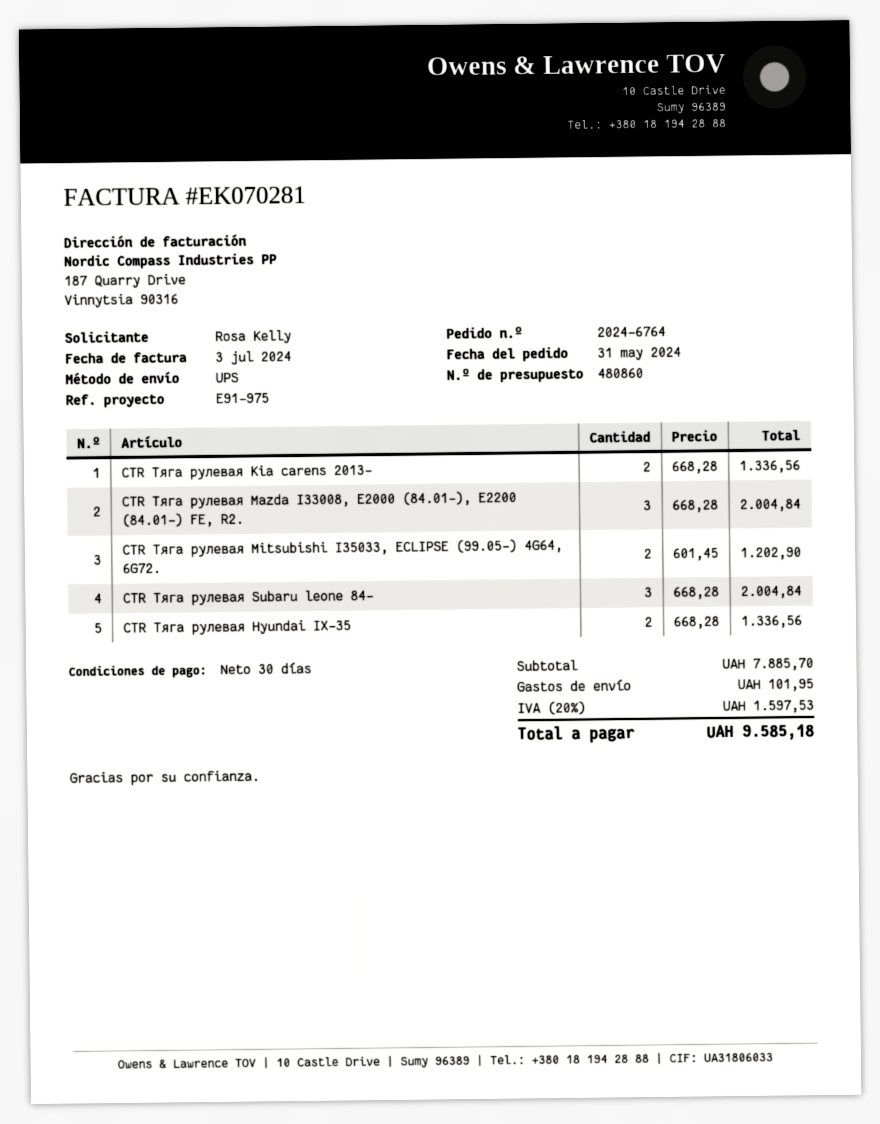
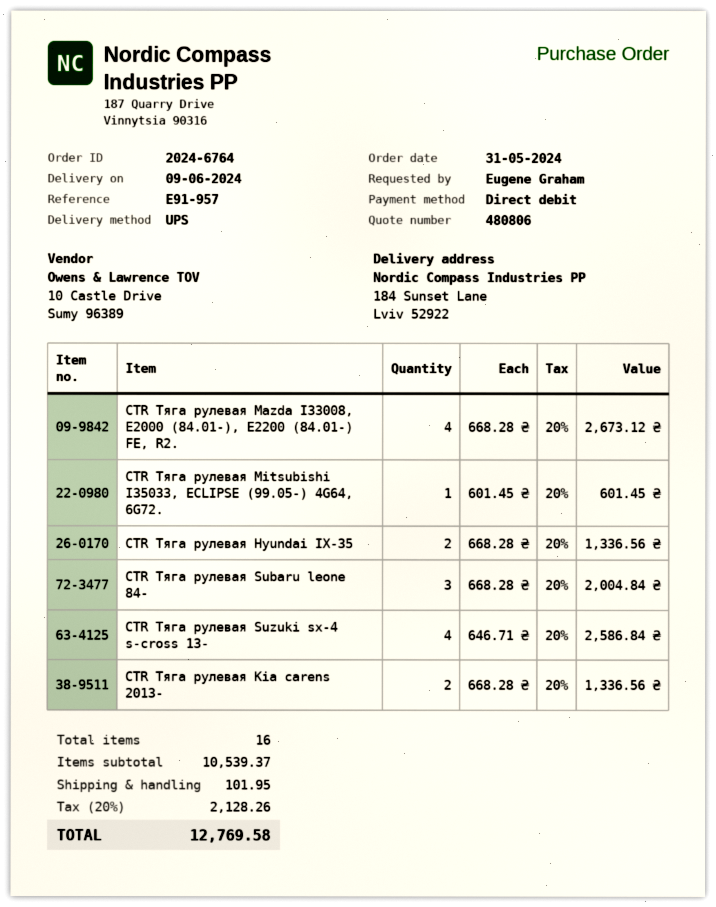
quote number: 480860 -> 480806
reference: E91-975 -> E91-957
ordered by: Rosa Kelly -> Eugene Graham
CTR Тяга рулевая Mazda I33008, E2000 (84.01-), E2200 (84.01-) FE, R2.: 3 x 668.28 = 2004.84 -> 4 x 668.28 = 2673.12
CTR Тяга рулевая Mitsubishi I35033, ECLIPSE (99.05-) 4G64, 6G72.: 2 x 601.45 = 1202.90 -> 1 x 601.45 = 601.45
CTR Тяга рулевая Suzuki sx-4 s-cross 13-: none -> 4 x 646.71 = 2586.84
subtotal: 7885.70 -> 10539.37
tax: 20% = 1597.53 -> 20% = 2128.26
total: 9585.18 -> 12769.58

